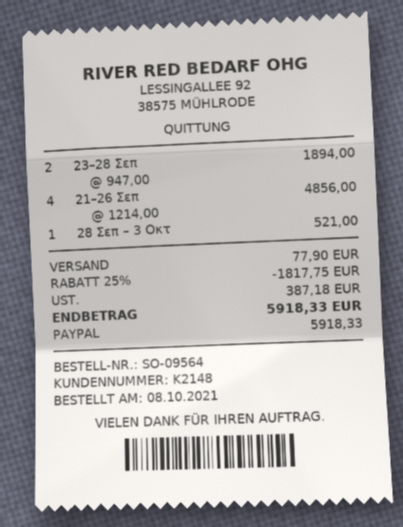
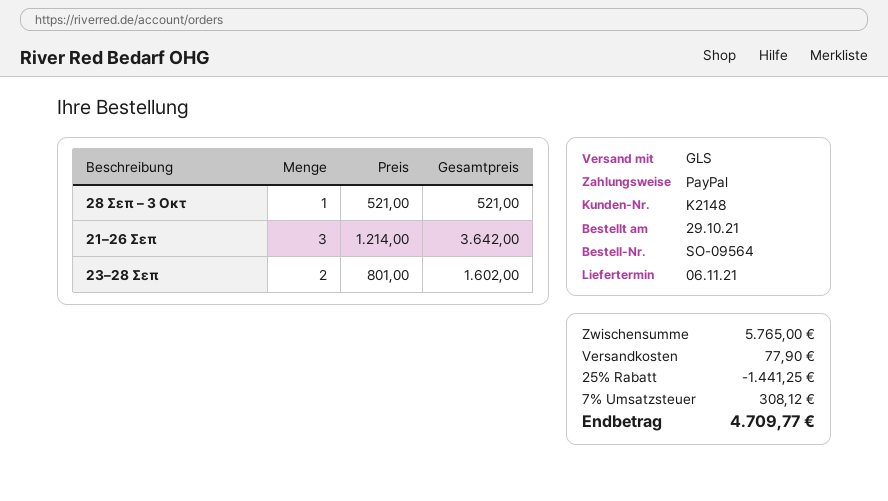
order date: 2021-10-08 -> 2021-10-29
23–28 Σεπ: 2 x 947.00 = 1894.00 -> 2 x 801.00 = 1602.00
21–26 Σεπ: 4 x 1214.00 = 4856.00 -> 3 x 1214.00 = 3642.00
discount: 25% = 1817.75 -> 25% = 1441.25
tax: 387.18 -> 308.12
total: 5918.33 -> 4709.77

